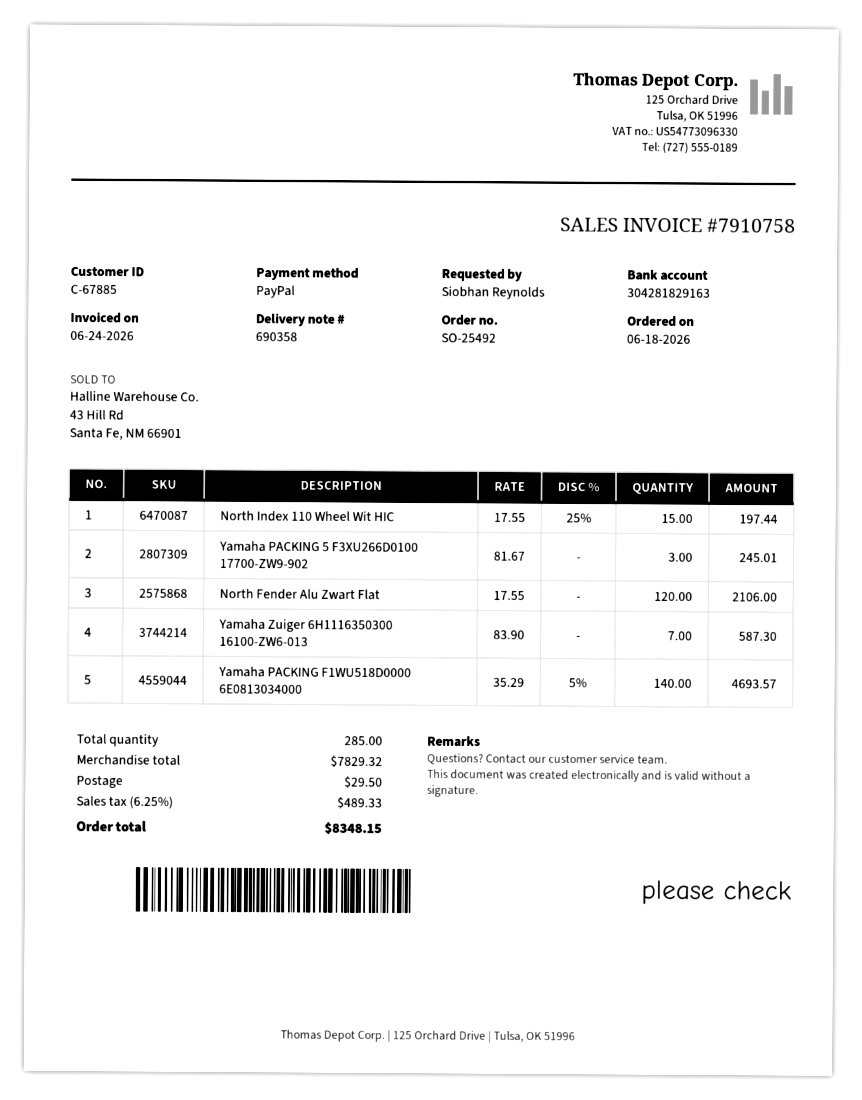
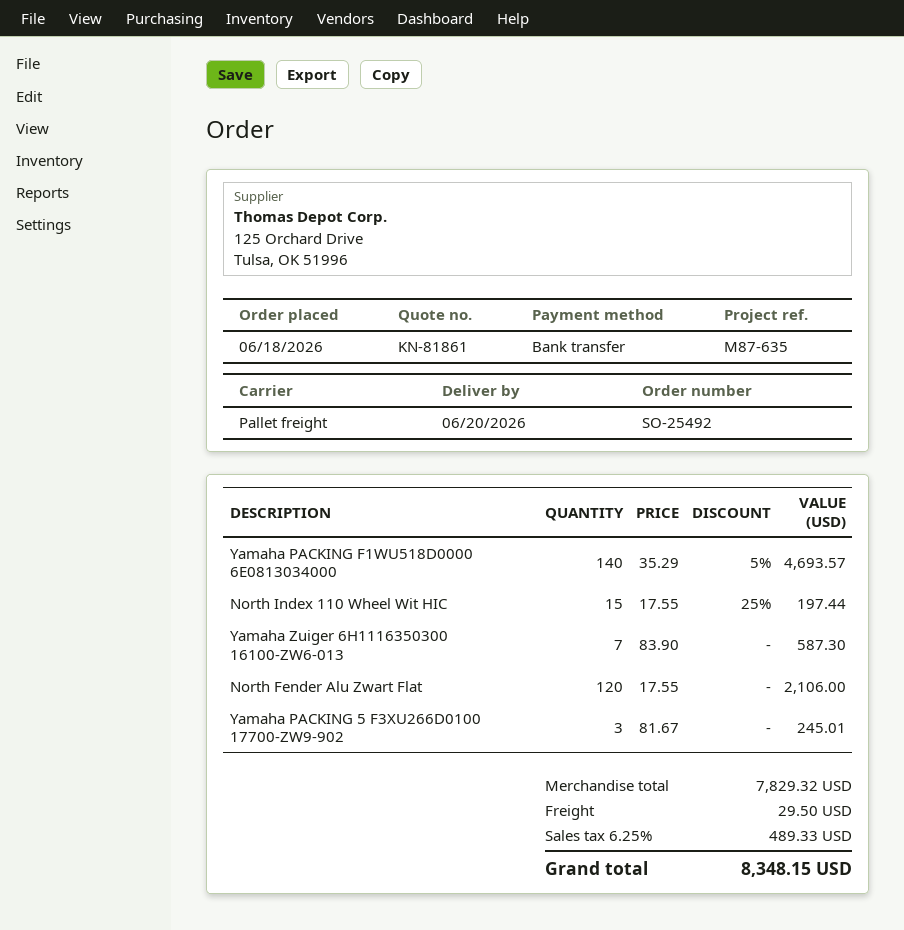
payment method: PayPal -> bank transfer

